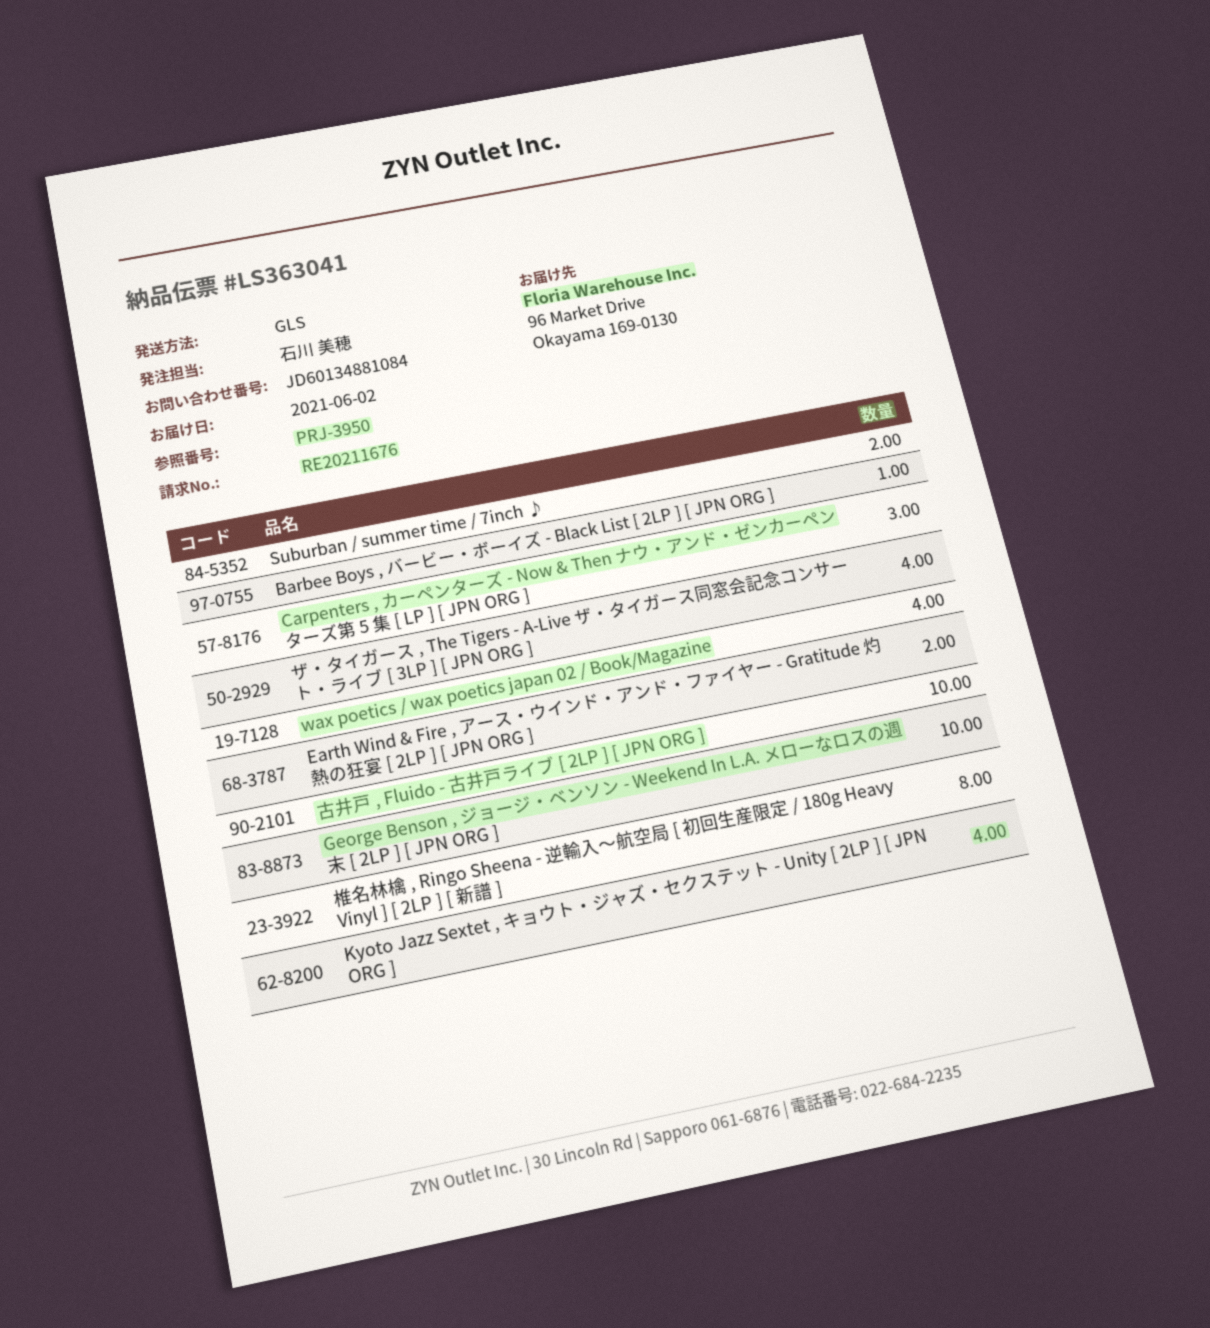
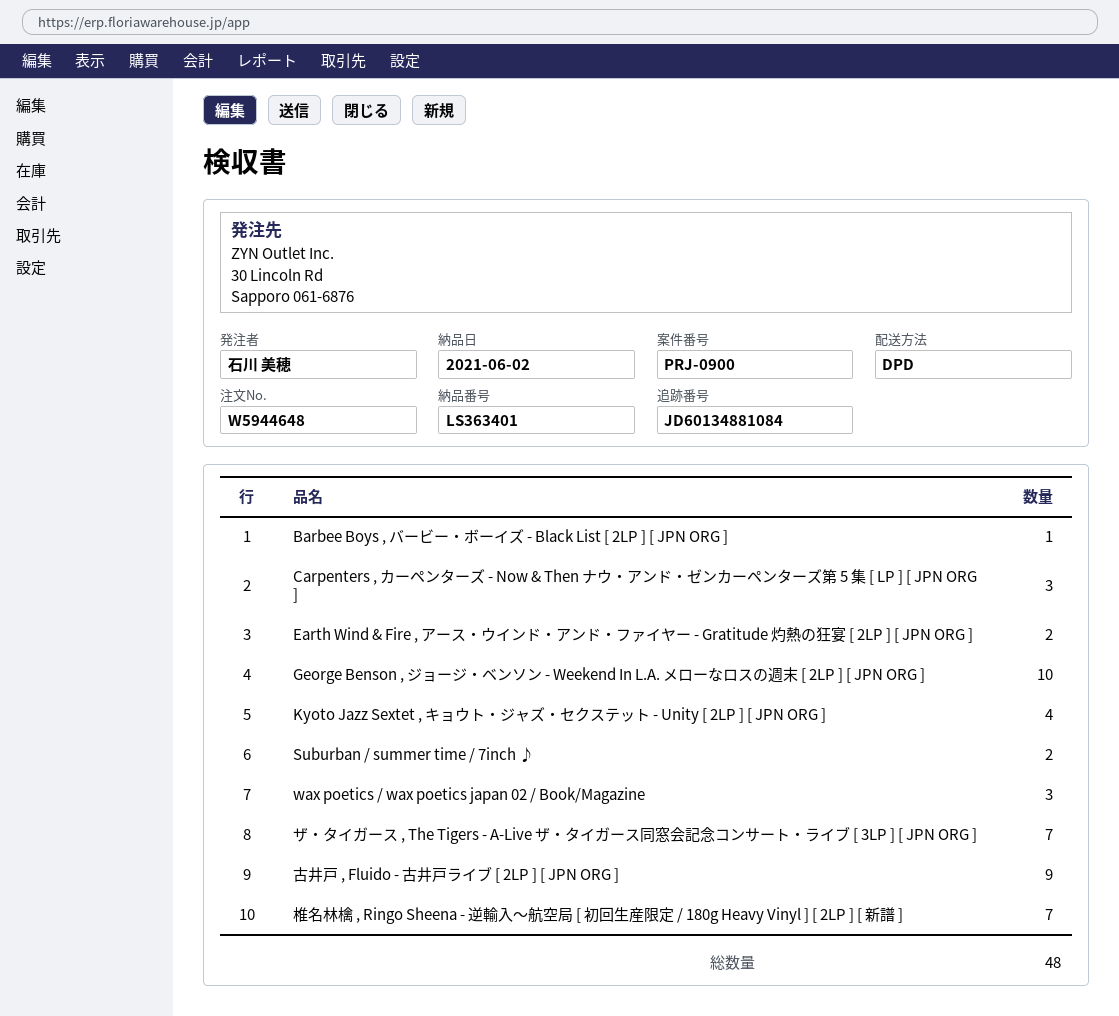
delivery note number: LS363041 -> LS363401
reference: PRJ-3950 -> PRJ-0900
shipping method: GLS -> DPD
ザ・タイガース , The Tigers - A-Live ザ・タイガース同窓会記念コンサート・ライブ [ 3LP ] [ JPN ORG ]: 4 -> 7
wax poetics / wax poetics japan 02 / Book/Magazine: 4 -> 3
古井戸 , Fluido - 古井戸ライブ [ 2LP ] [ JPN ORG ]: 10 -> 9
椎名林檎 , Ringo Sheena - 逆輸入〜航空局 [ 初回生産限定 / 180g Heavy Vinyl ] [ 2LP ] [ 新譜 ]: 8 -> 7

